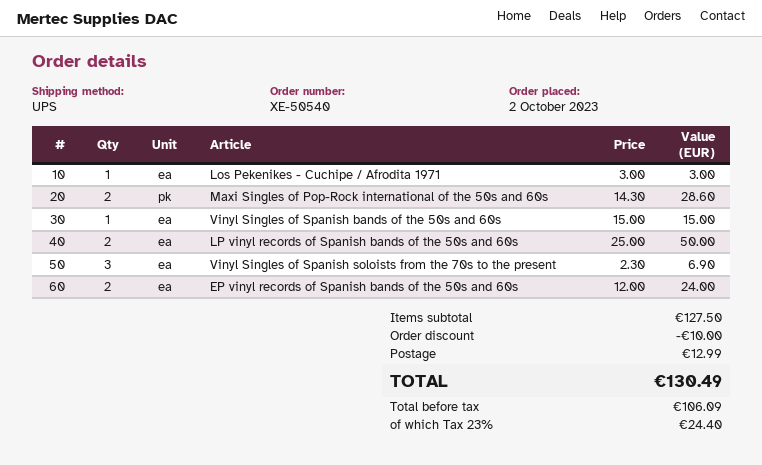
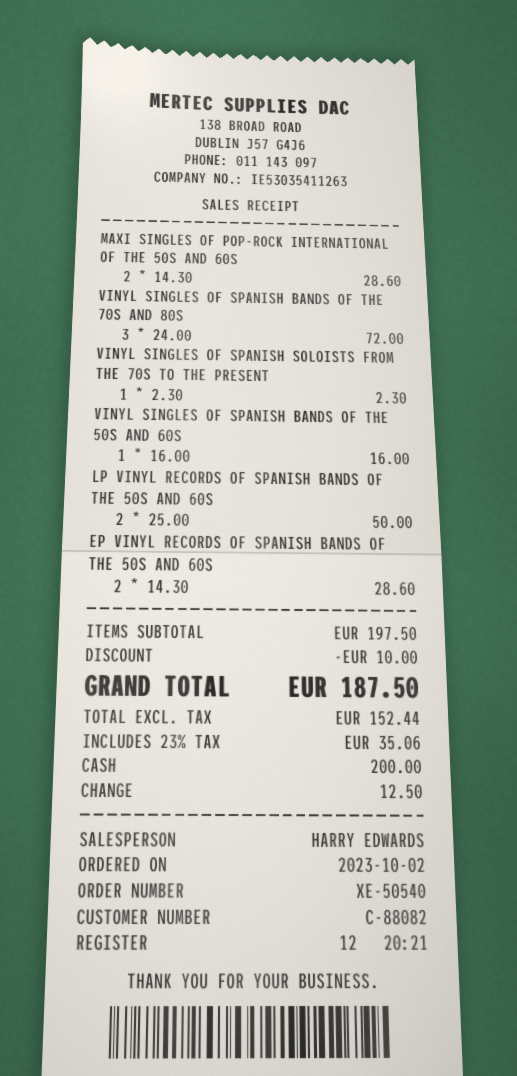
Los Pekenikes - Cuchipe / Afrodita 1971: 1 x 3.00 = 3.00 -> none
Vinyl Singles of Spanish bands of the 50s and 60s: 1 x 15.00 = 15.00 -> 1 x 16.00 = 16.00
Vinyl Singles of Spanish soloists from the 70s to the present: 3 x 2.30 = 6.90 -> 1 x 2.30 = 2.30
EP vinyl records of Spanish bands of the 50s and 60s: 2 x 12.00 = 24.00 -> 2 x 14.30 = 28.60
VINYL SINGLES OF SPANISH BANDS OF THE 70S AND 80S: none -> 3 x 24.00 = 72.00
subtotal: 127.50 -> 197.50
shipping: 12.99 -> none
net: 106.09 -> 152.44
tax: 23% = 24.40 -> 23% = 35.06
total: 130.49 -> 187.50

